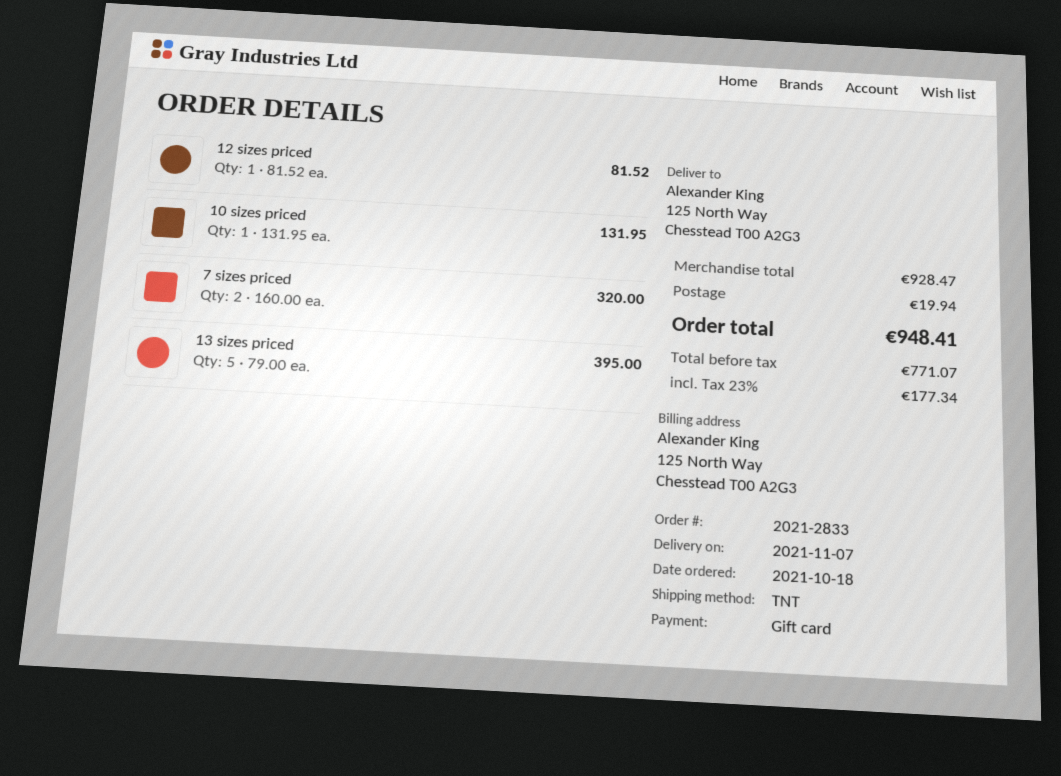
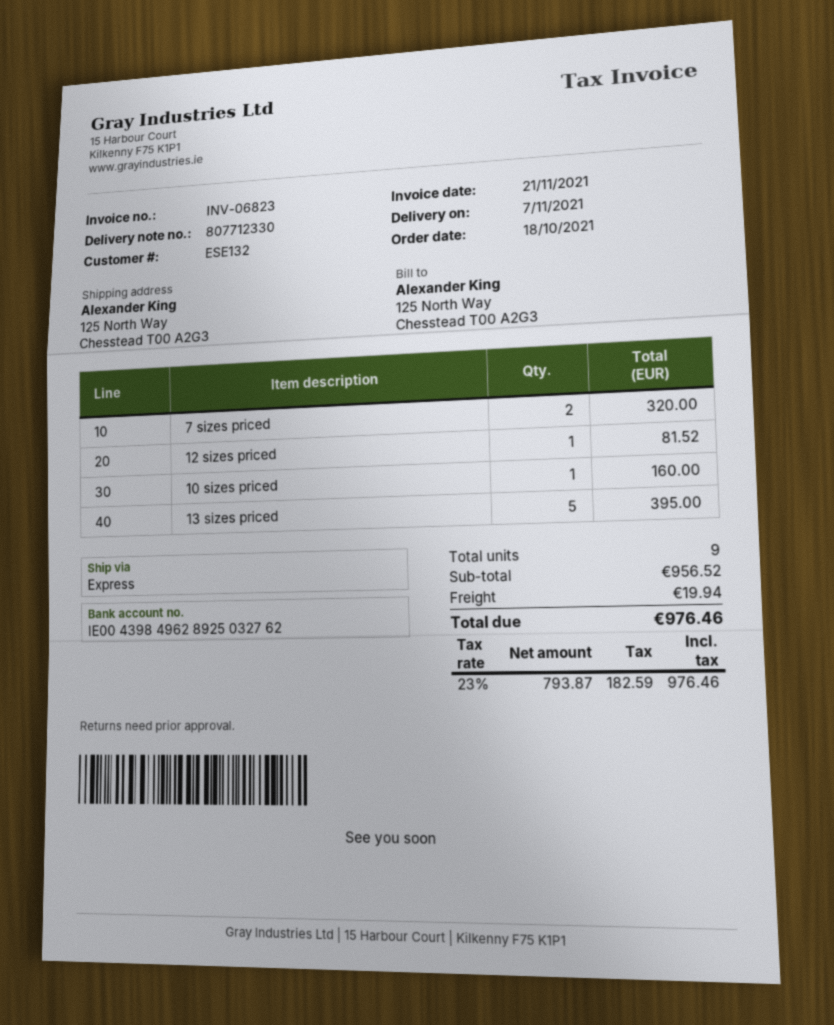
shipping method: TNT -> express
10 sizes priced: 1 for 131.95 -> 1 for 160.00
subtotal: 928.47 -> 956.52
net: 771.07 -> 793.87
tax: 23% = 177.34 -> 23% = 182.59
total: 948.41 -> 976.46

